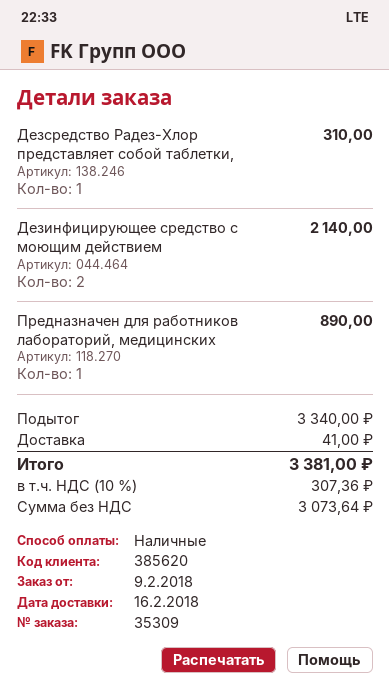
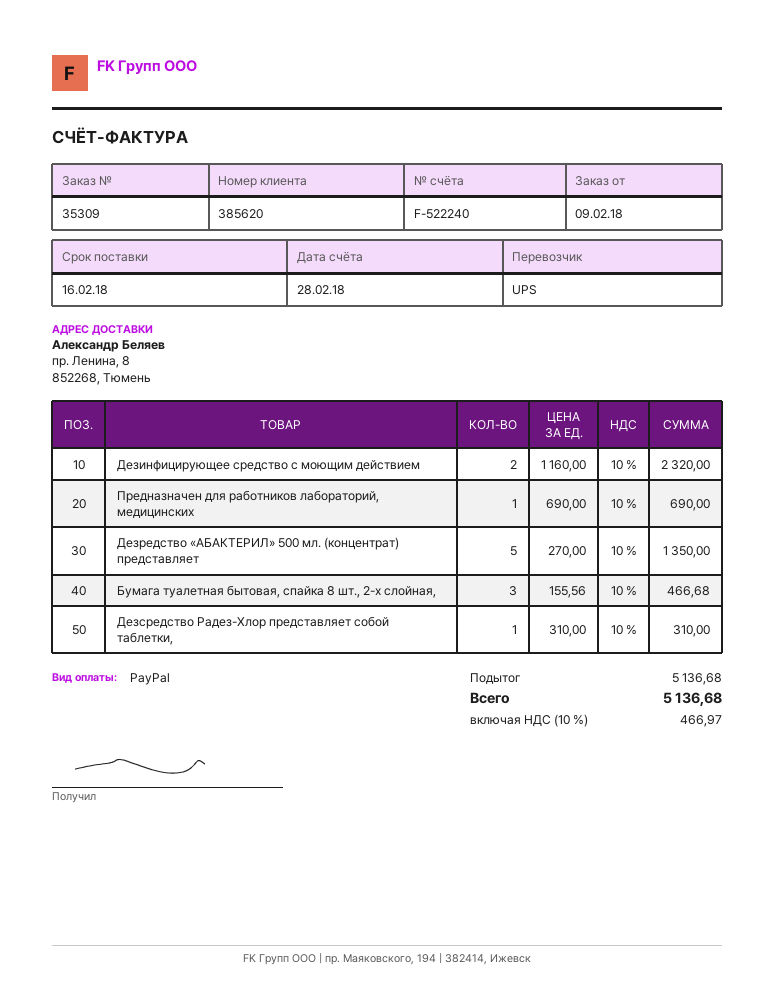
payment method: cash -> PayPal
Дезинфицирующее средство с моющим действием: 2 for 2140.00 -> 2 for 2320.00
Предназначен для работников лабораторий, медицинских: 1 for 890.00 -> 1 for 690.00
Дезредство «АБАКТЕРИЛ» 500 мл. (концентрат) представляет: none -> 5 for 1350.00
Бумага туалетная бытовая, спайка 8 шт., 2-х слойная,: none -> 3 for 466.68
subtotal: 3340.00 -> 5136.68
shipping: 41.00 -> none
tax: 10% = 307.36 -> 10% = 466.97
total: 3381.00 -> 5136.68

